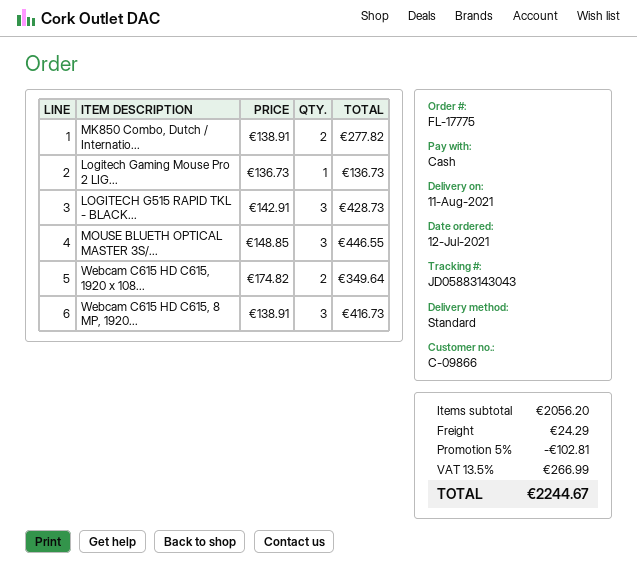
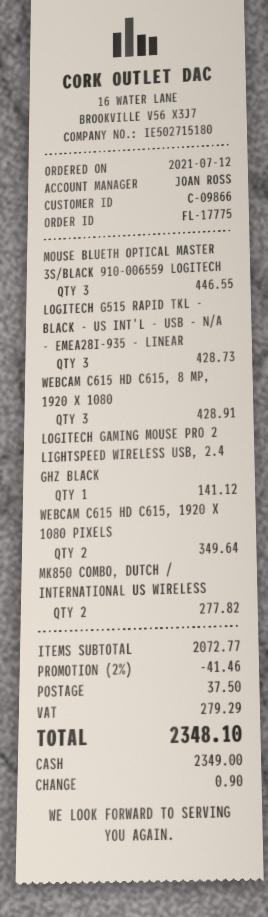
Logitech Gaming Mouse Pro 2 LIG...: 1 for 136.73 -> 1 for 141.12
Webcam C615 HD C615, 8 MP, 1920...: 3 for 416.73 -> 3 for 428.91
subtotal: 2056.20 -> 2072.77
discount: 5% = 102.81 -> 2% = 41.46
shipping: 24.29 -> 37.50
tax: 266.99 -> 279.29
total: 2244.67 -> 2348.10

